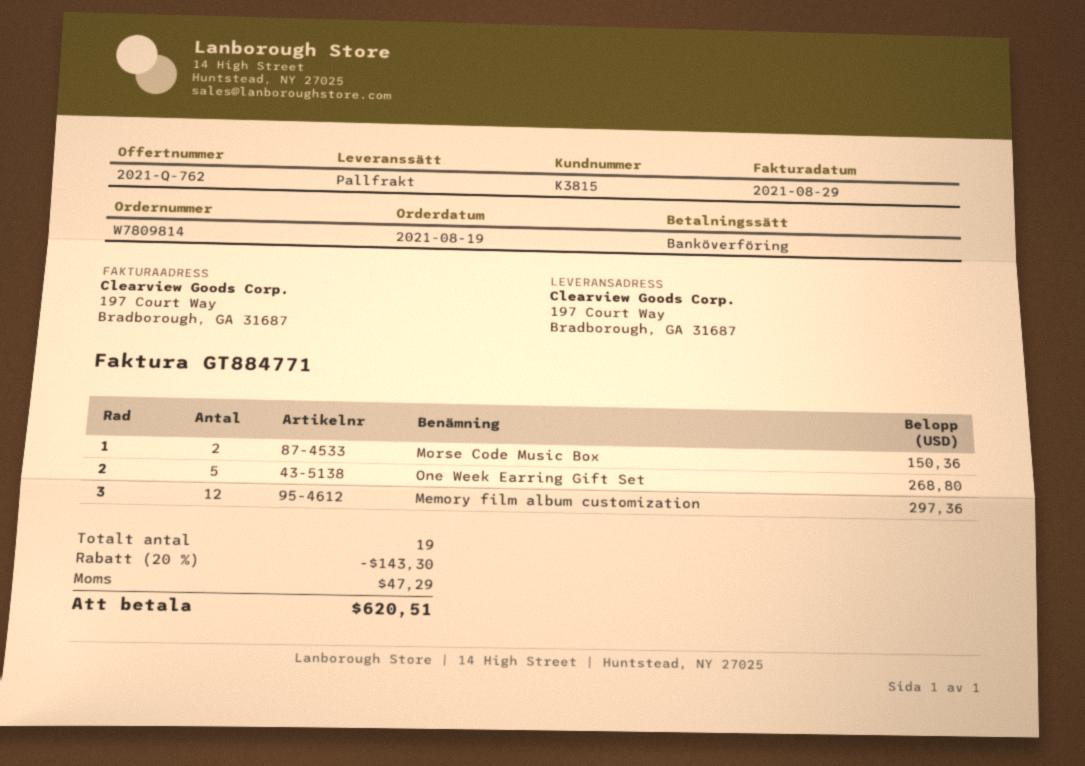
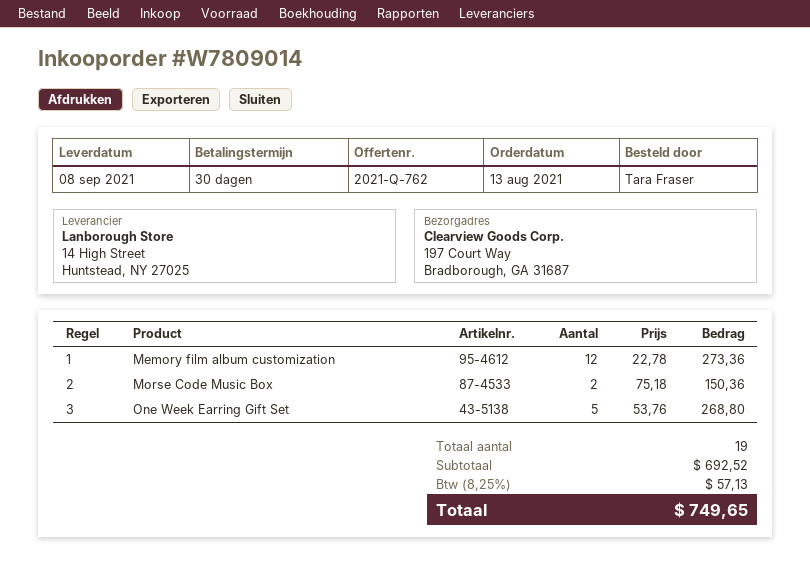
order number: W7809814 -> W7809014
order date: 2021-08-19 -> 2021-08-13
Memory film album customization: 12 for 297.36 -> 12 for 273.36
discount: 20% = 143.30 -> none
tax: 47.29 -> 57.13
total: 620.51 -> 749.65

